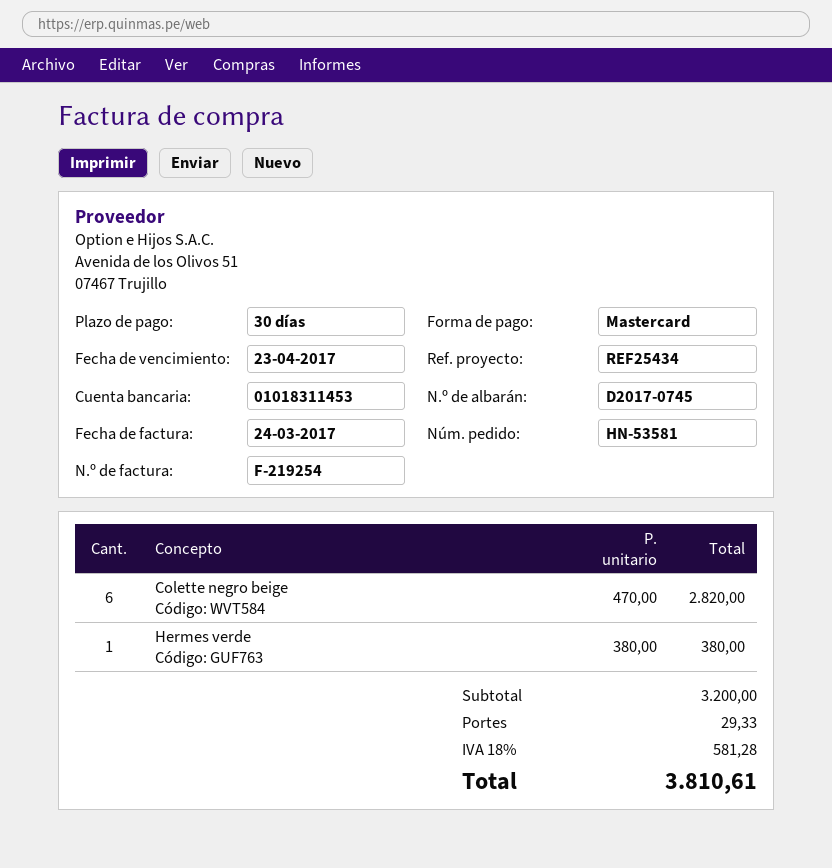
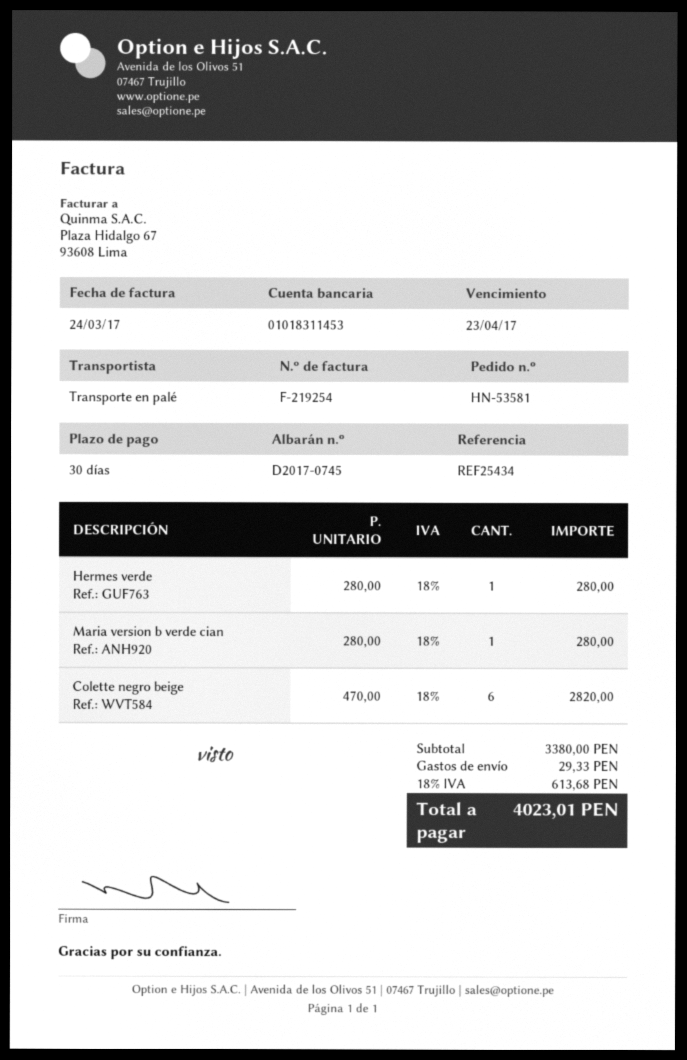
Hermes verde: 1 x 380.00 = 380.00 -> 1 x 280.00 = 280.00
Maria version b verde cian: none -> 1 x 280.00 = 280.00
subtotal: 3200.00 -> 3380.00
tax: 18% = 581.28 -> 18% = 613.68
total: 3810.61 -> 4023.01

